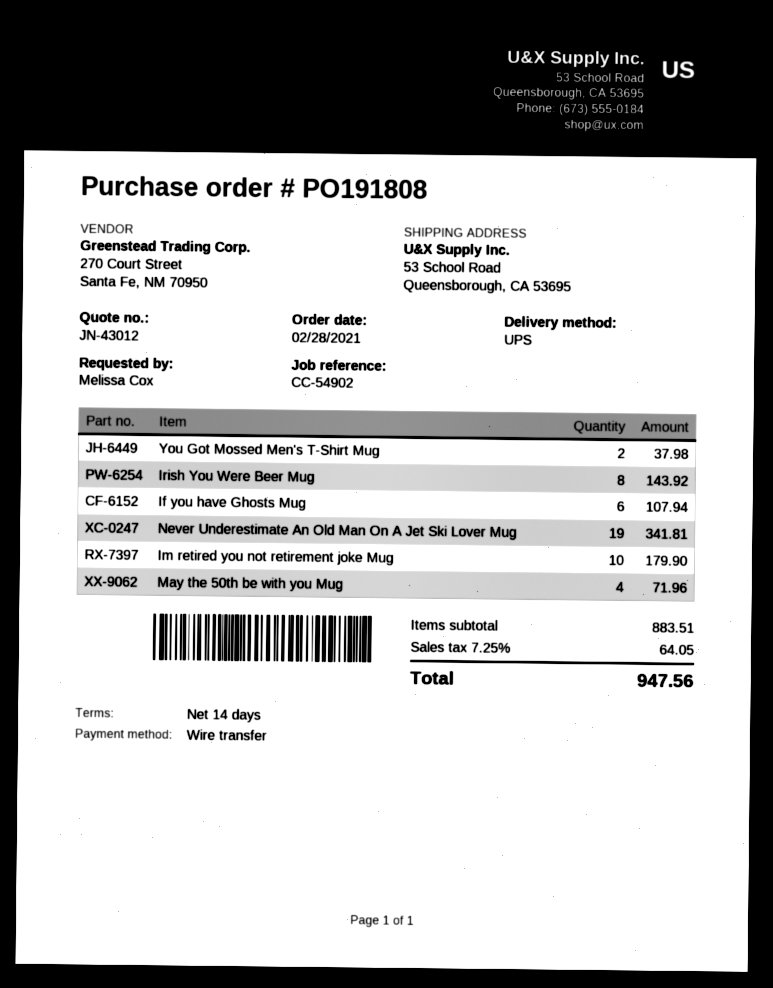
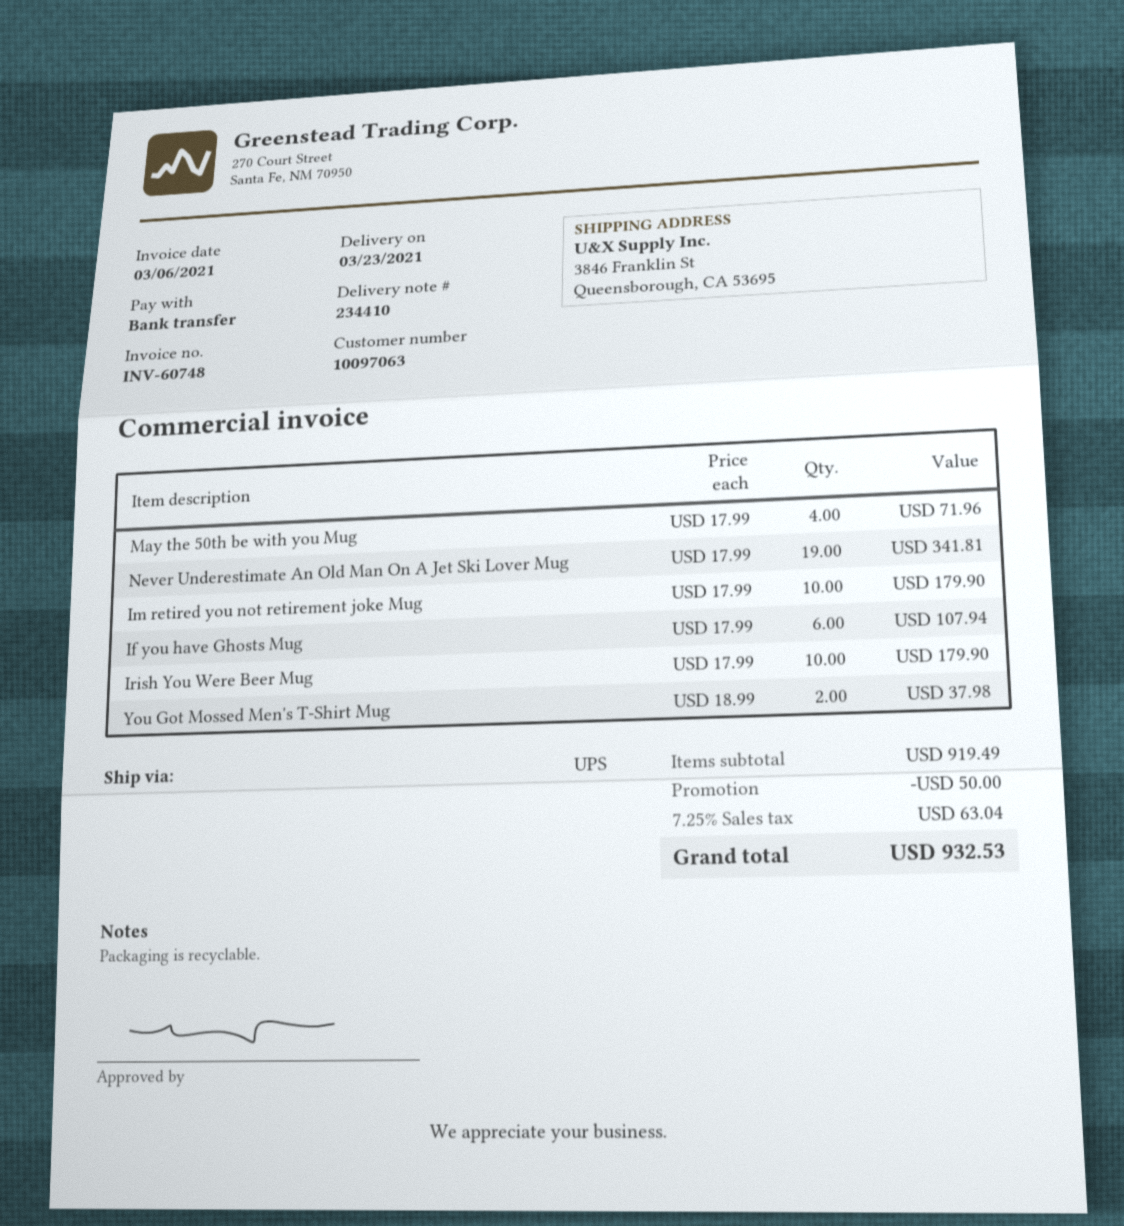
ship to: 53 School Road, Queensborough, CA 53695 -> 3846 Franklin St, Queensborough, CA 53695
Irish You Were Beer Mug: 8 for 143.92 -> 10 for 179.90
subtotal: 883.51 -> 919.49
discount: none -> 50.00
tax: 7.25% = 64.05 -> 7.25% = 63.04
total: 947.56 -> 932.53

